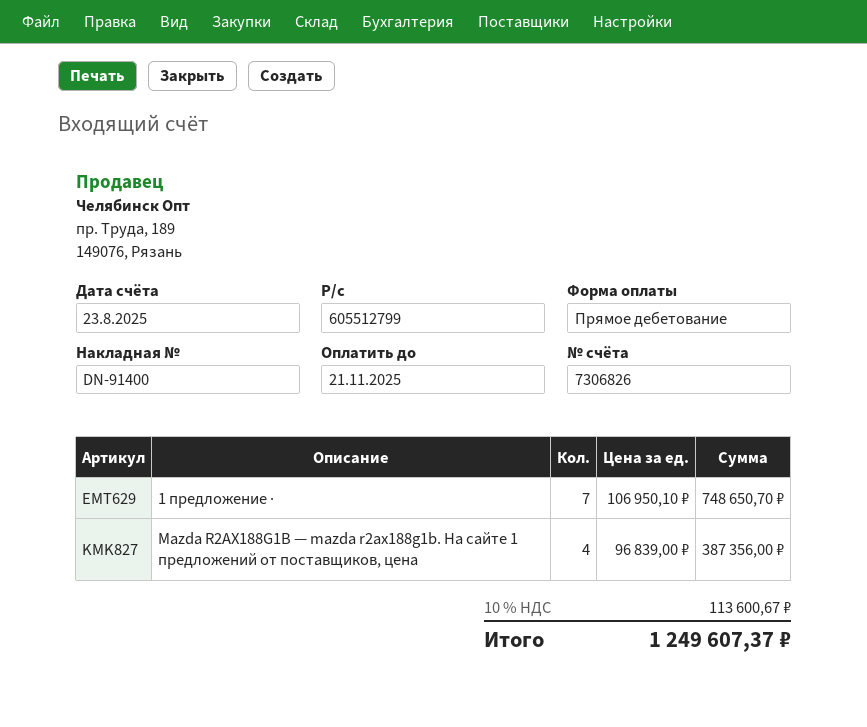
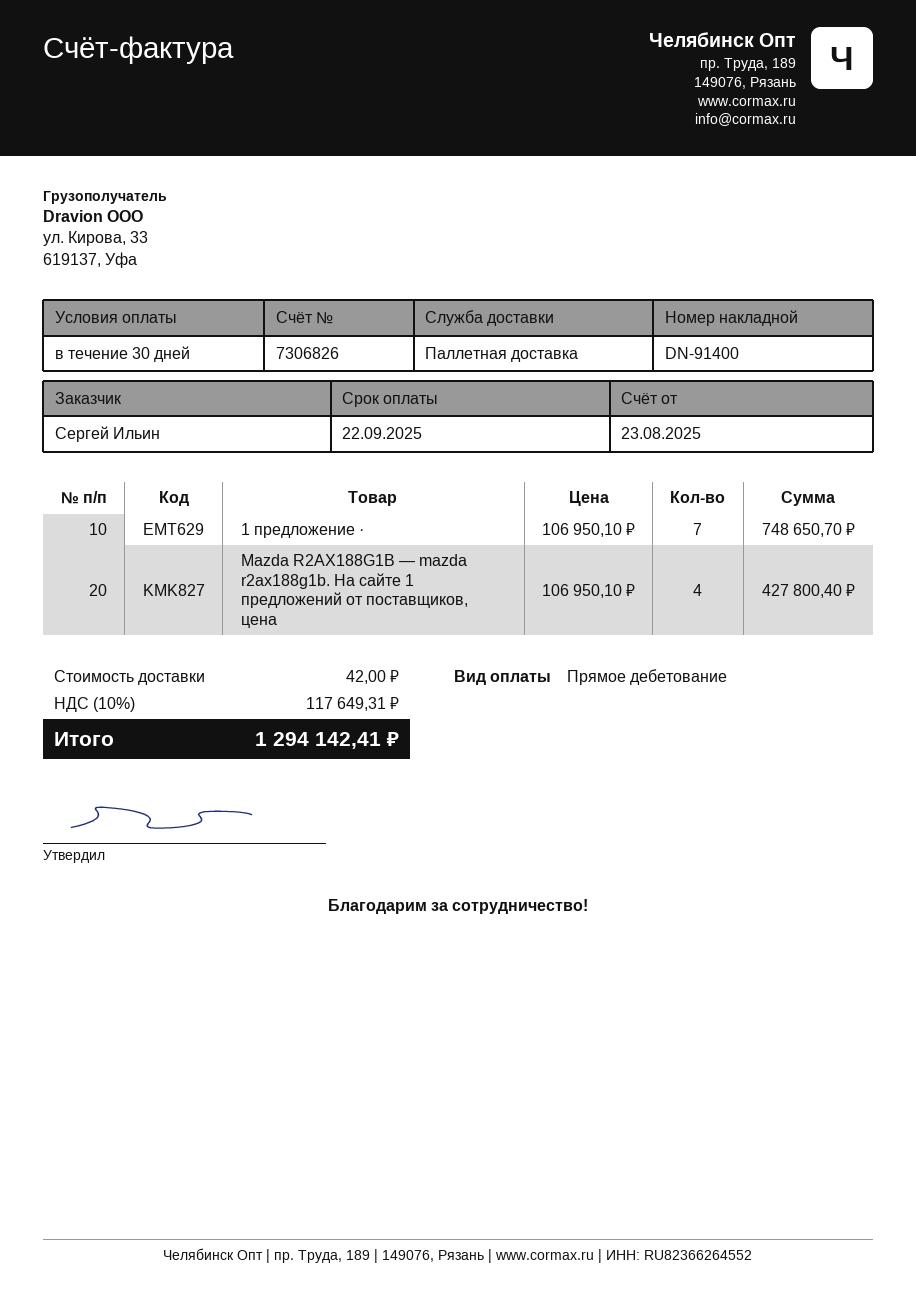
due date: 2025-11-21 -> 2025-09-22
Mazda R2AX188G1B — mazda r2ax188g1b. На сайте 1 предложений от поставщиков, цена: 4 x 96839.00 = 387356.00 -> 4 x 106950.10 = 427800.40
shipping: none -> 42.00
tax: 10% = 113600.67 -> 10% = 117649.31
total: 1249607.37 -> 1294142.41

